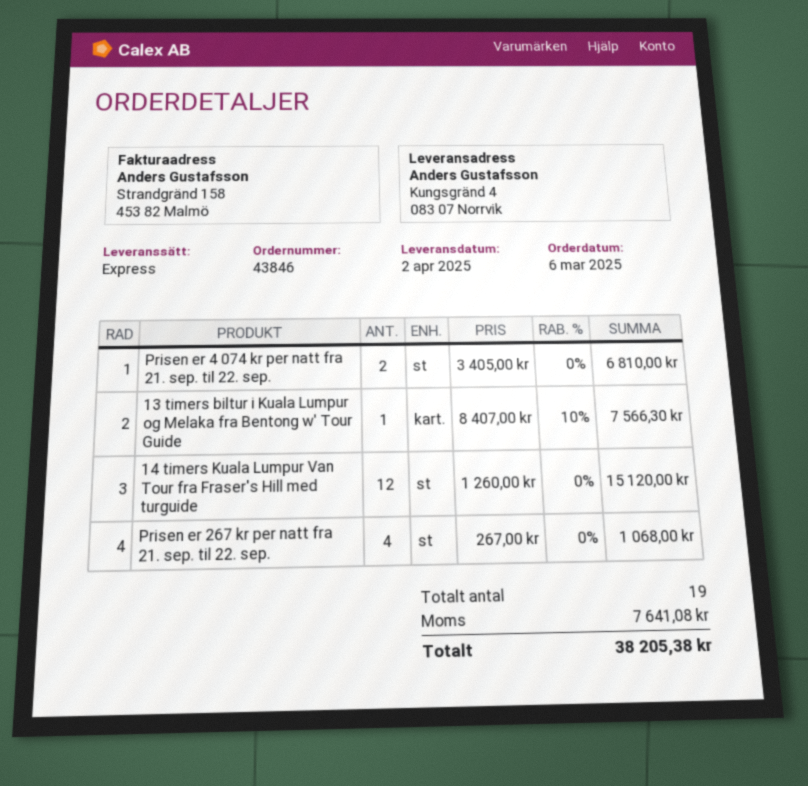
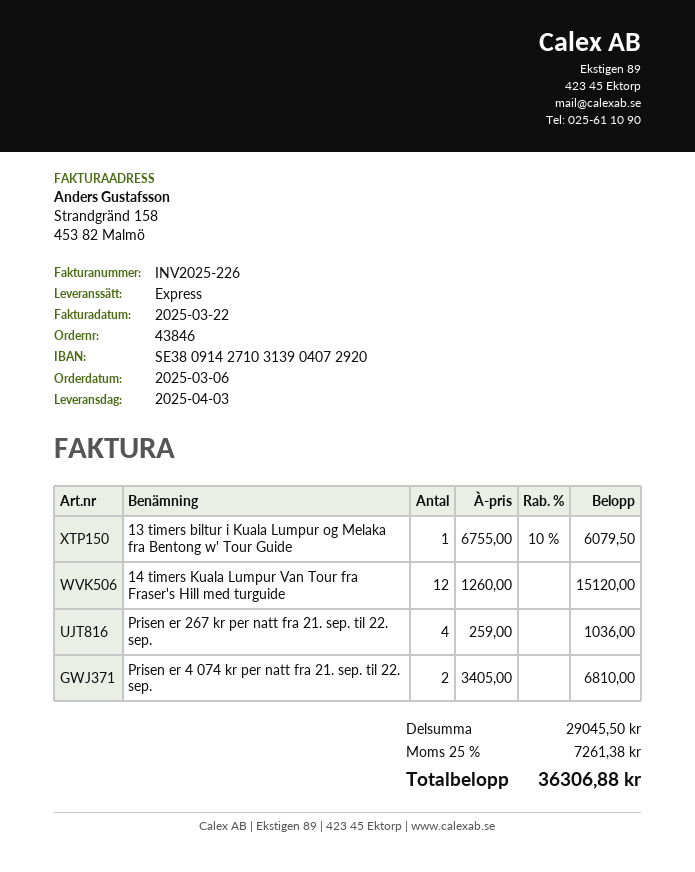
delivery date: 2025-04-02 -> 2025-04-03
13 timers biltur i Kuala Lumpur og Melaka fra Bentong w' Tour Guide: 1 x 8407.00 - 10% = 7566.30 -> 1 x 6755.00 - 10% = 6079.50
Prisen er 267 kr per natt fra 21. sep. til 22. sep.: 4 x 267.00 = 1068.00 -> 4 x 259.00 = 1036.00
tax: 7641.08 -> 7261.38
total: 38205.38 -> 36306.88

